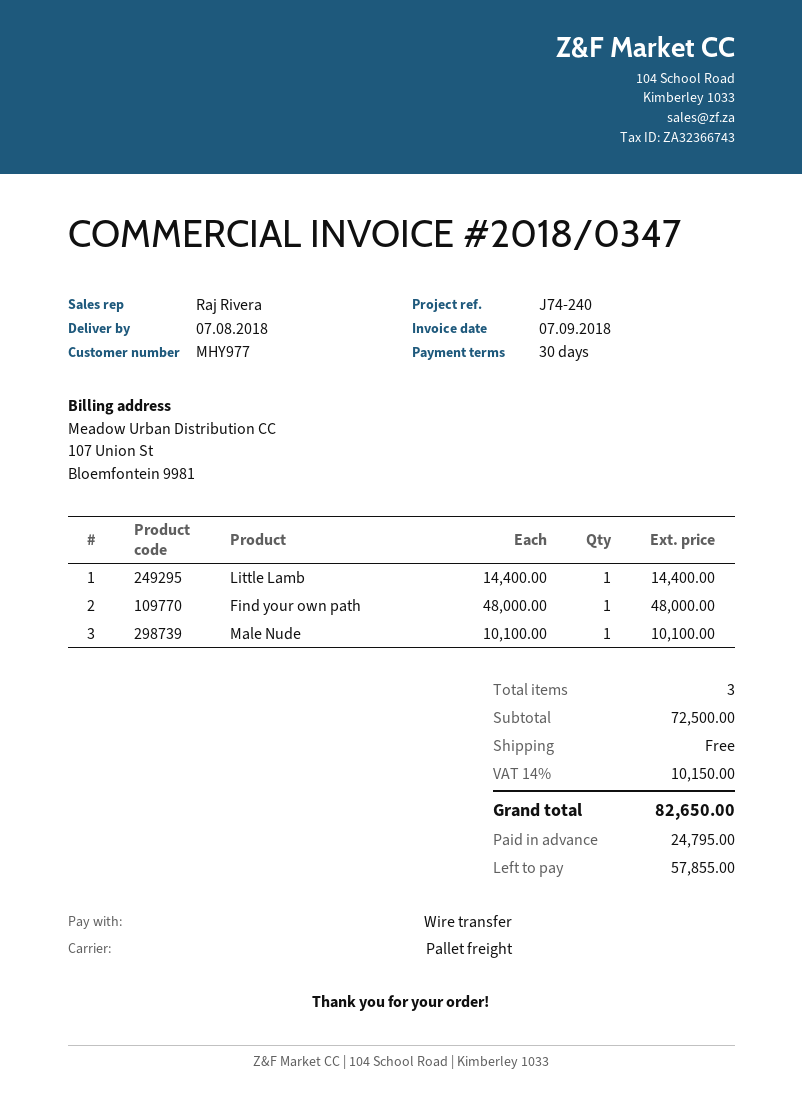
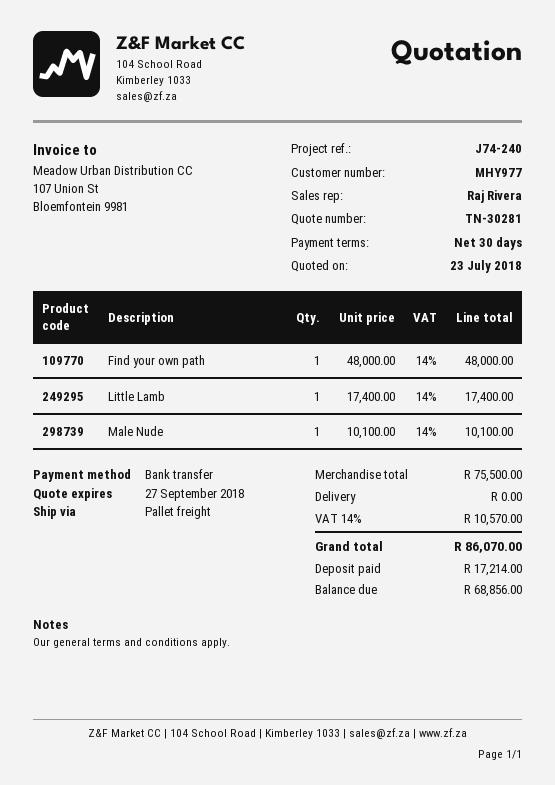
Little Lamb: 1 x 14400.00 = 14400.00 -> 1 x 17400.00 = 17400.00
subtotal: 72500.00 -> 75500.00
tax: 14% = 10150.00 -> 14% = 10570.00
total: 82650.00 -> 86070.00
deposit: 24795.00 -> 17214.00
balance: 57855.00 -> 68856.00

